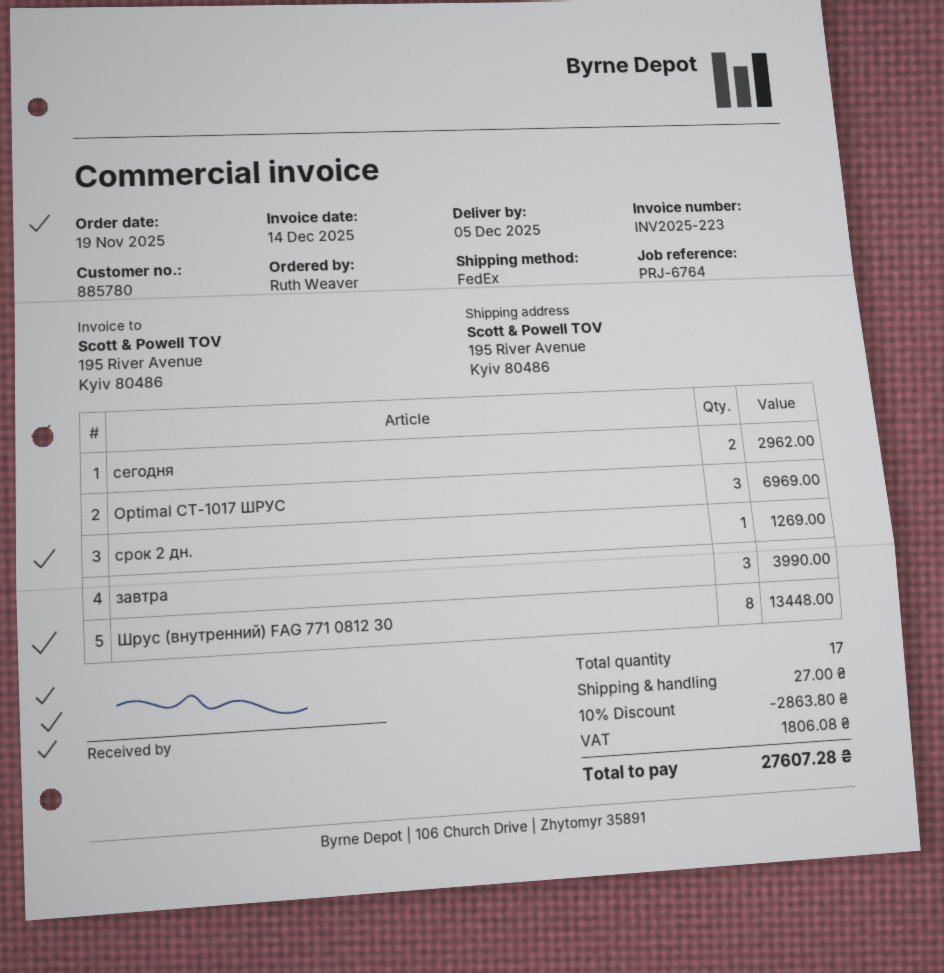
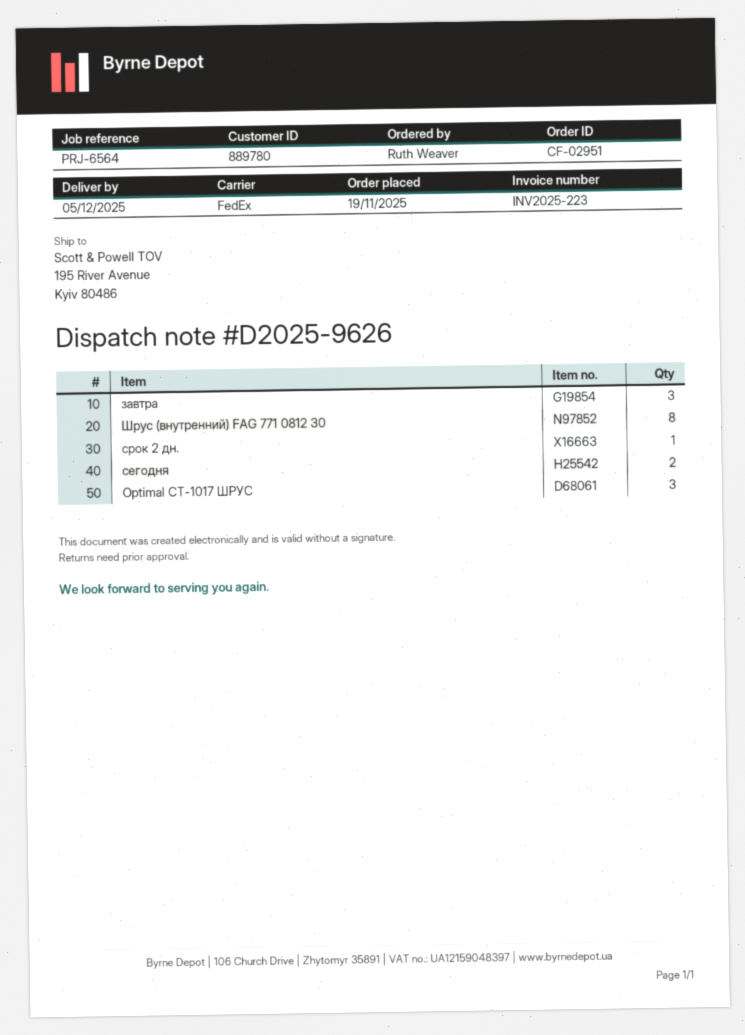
customer number: 885780 -> 889780
reference: PRJ-6764 -> PRJ-6564

